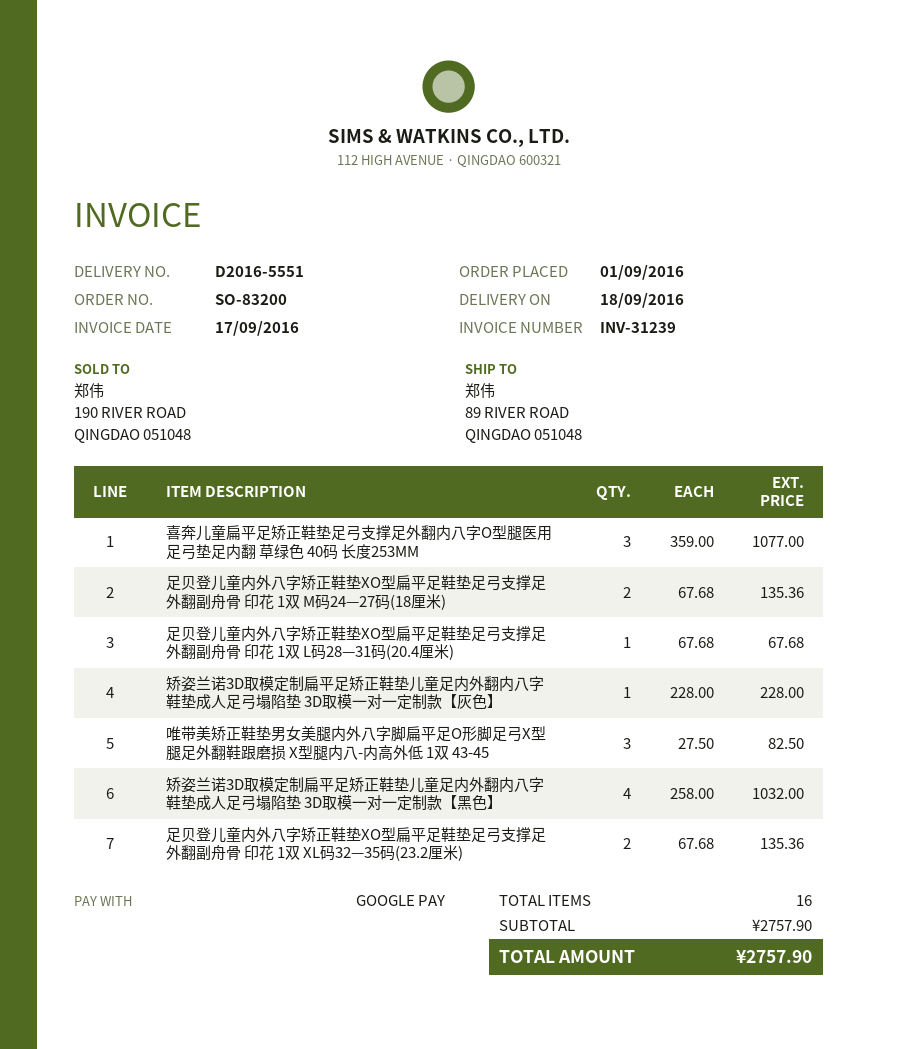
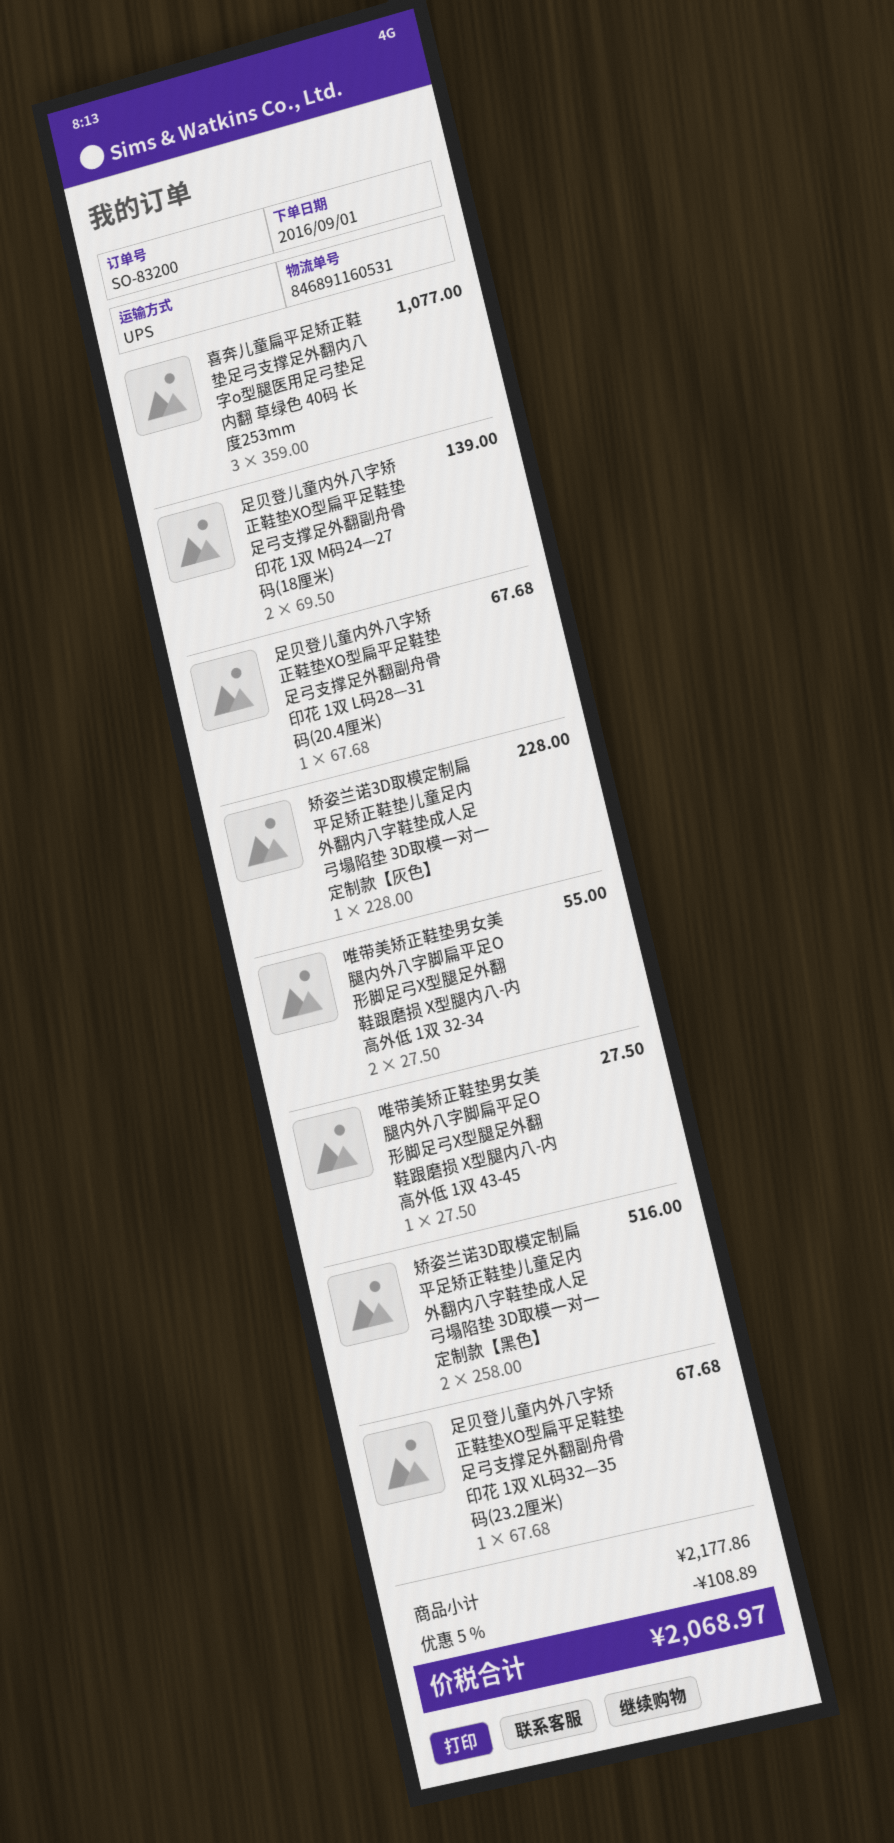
足贝登儿童内外八字矫正鞋垫XO型扁平足鞋垫足弓支撑足外翻副舟骨 印花 1双 M码24—27码(18厘米): 2 x 67.68 = 135.36 -> 2 x 69.50 = 139.00
唯带美矫正鞋垫男女美腿内外八字脚扁平足O形脚足弓X型腿足外翻鞋跟磨损 X型腿内八-内高外低 1双 43-45: 3 x 27.50 = 82.50 -> 1 x 27.50 = 27.50
矫姿兰诺3D取模定制扁平足矫正鞋垫儿童足内外翻内八字鞋垫成人足弓塌陷垫 3D取模一对一定制款【黑色】: 4 x 258.00 = 1032.00 -> 2 x 258.00 = 516.00
足贝登儿童内外八字矫正鞋垫XO型扁平足鞋垫足弓支撑足外翻副舟骨 印花 1双 XL码32—35码(23.2厘米): 2 x 67.68 = 135.36 -> 1 x 67.68 = 67.68
唯带美矫正鞋垫男女美腿内外八字脚扁平足O形脚足弓X型腿足外翻鞋跟磨损 X型腿内八-内高外低 1双 32-34: none -> 2 x 27.50 = 55.00
subtotal: 2757.90 -> 2177.86
discount: none -> 5% = 108.89
total: 2757.90 -> 2068.97

